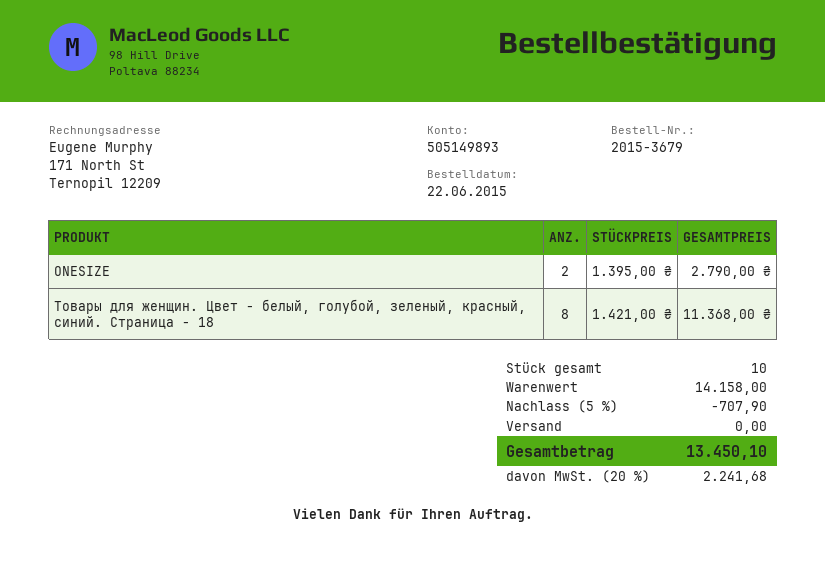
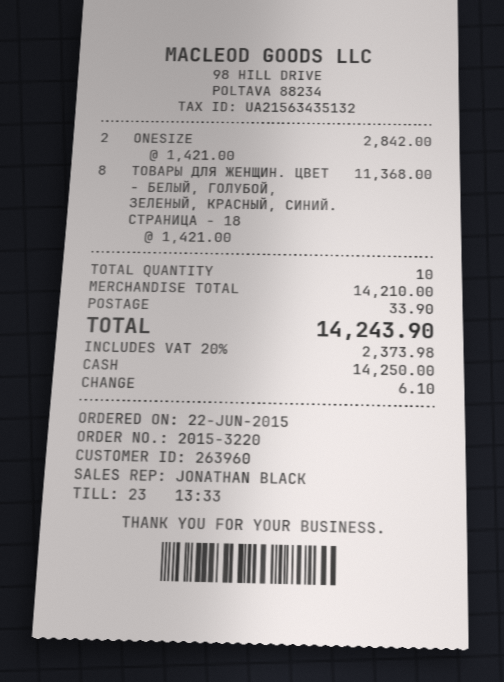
order number: 2015-3679 -> 2015-3220
ONESIZE: 2 x 1395.00 = 2790.00 -> 2 x 1421.00 = 2842.00
subtotal: 14158.00 -> 14210.00
discount: 5% = 707.90 -> none
shipping: 0.00 -> 33.90
tax: 20% = 2241.68 -> 20% = 2373.98
total: 13450.10 -> 14243.90

